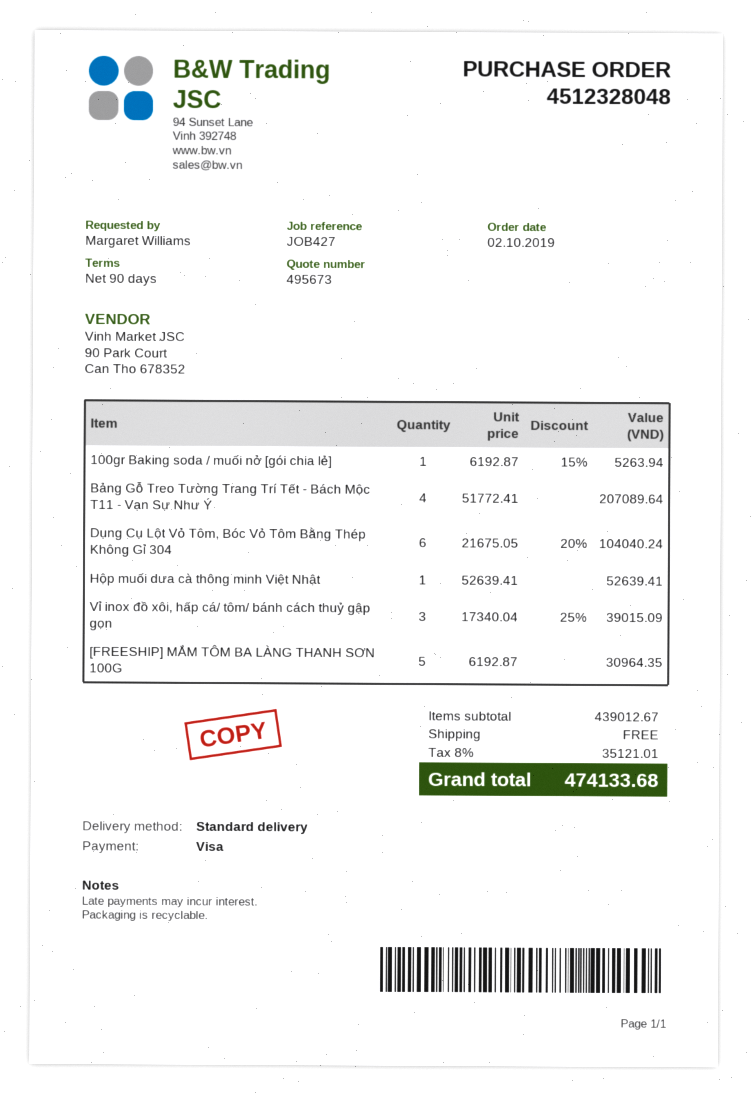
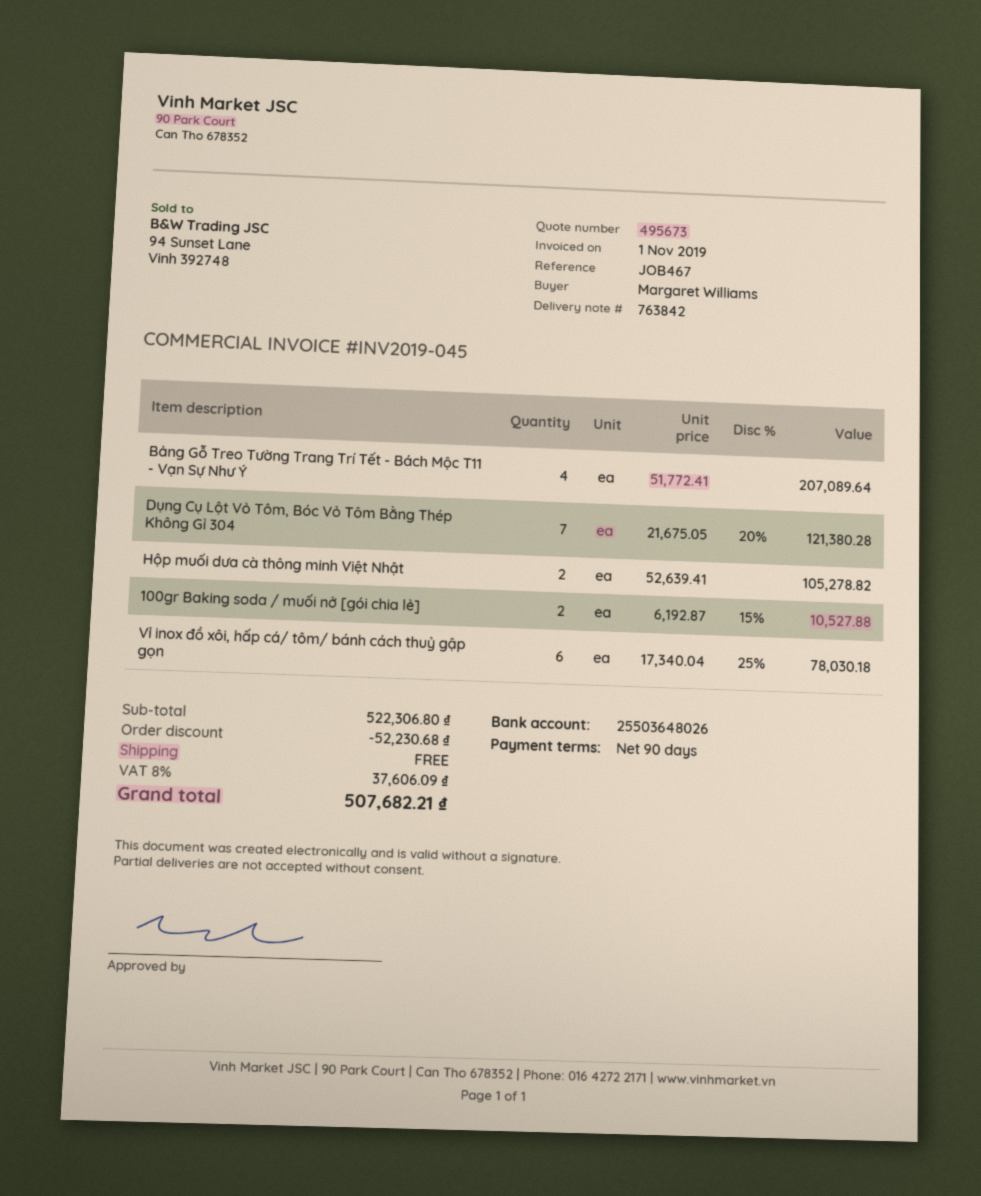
reference: JOB427 -> JOB467
100gr Baking soda / muối nở [gói chia lẻ]: 1 x 6192.87 - 15% = 5263.94 -> 2 x 6192.87 - 15% = 10527.88
Dụng Cụ Lột Vỏ Tôm, Bóc Vỏ Tôm Bằng Thép Không Gỉ 304: 6 x 21675.05 - 20% = 104040.24 -> 7 x 21675.05 - 20% = 121380.28
Hộp muối dưa cà thông minh Việt Nhật: 1 x 52639.41 = 52639.41 -> 2 x 52639.41 = 105278.82
Vỉ inox đồ xôi, hấp cá/ tôm/ bánh cách thuỷ gập gọn: 3 x 17340.04 - 25% = 39015.09 -> 6 x 17340.04 - 25% = 78030.18
[FREESHIP] MẮM TÔM BA LÀNG THANH SƠN 100G: 5 x 6192.87 = 30964.35 -> none
subtotal: 439012.67 -> 522306.80
discount: none -> 52230.68
tax: 8% = 35121.01 -> 8% = 37606.09
total: 474133.68 -> 507682.21

